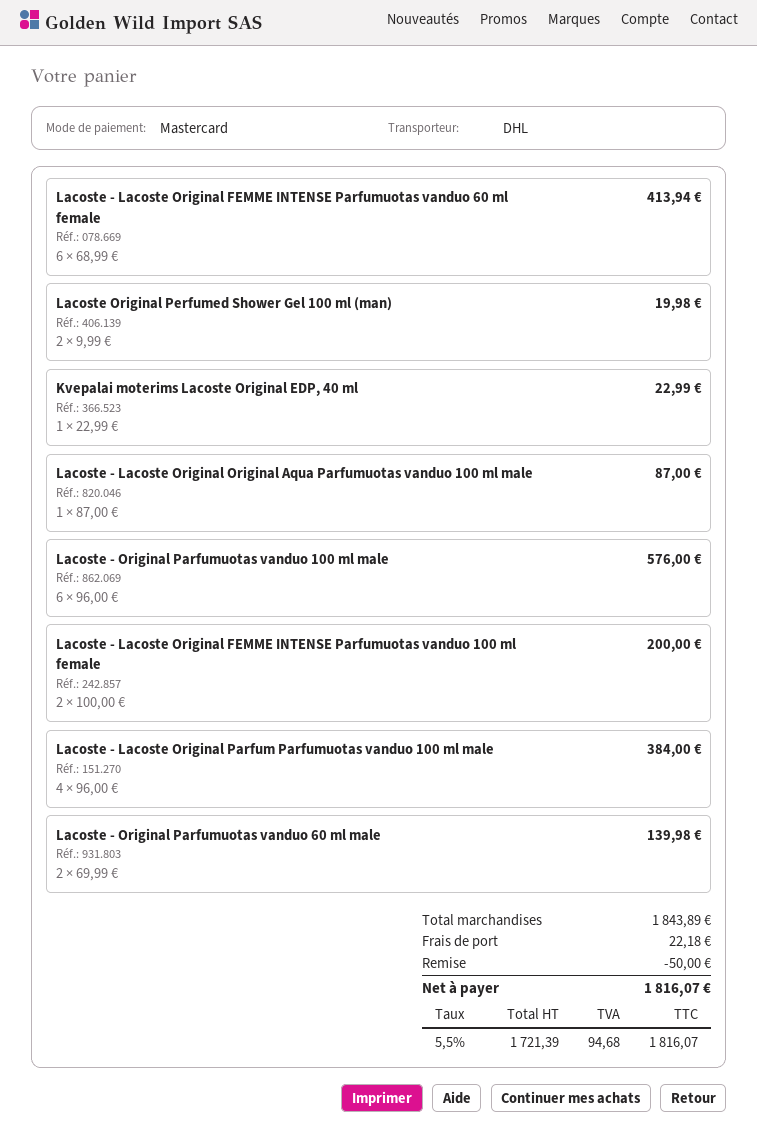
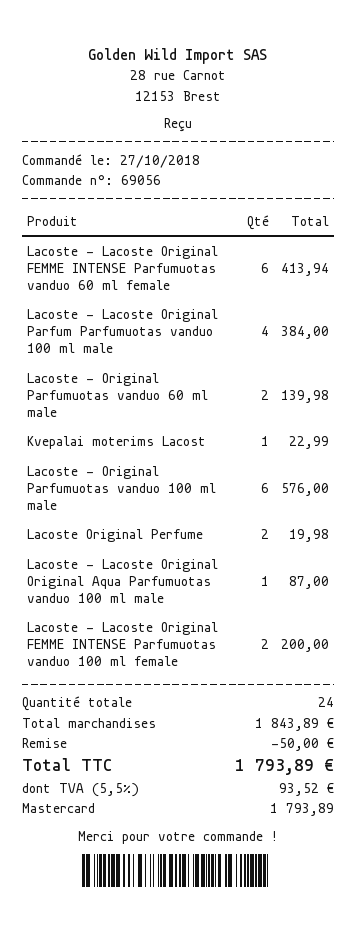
shipping: 22.18 -> none
tax: 5.5% = 94.68 -> 5.5% = 93.52
total: 1816.07 -> 1793.89

